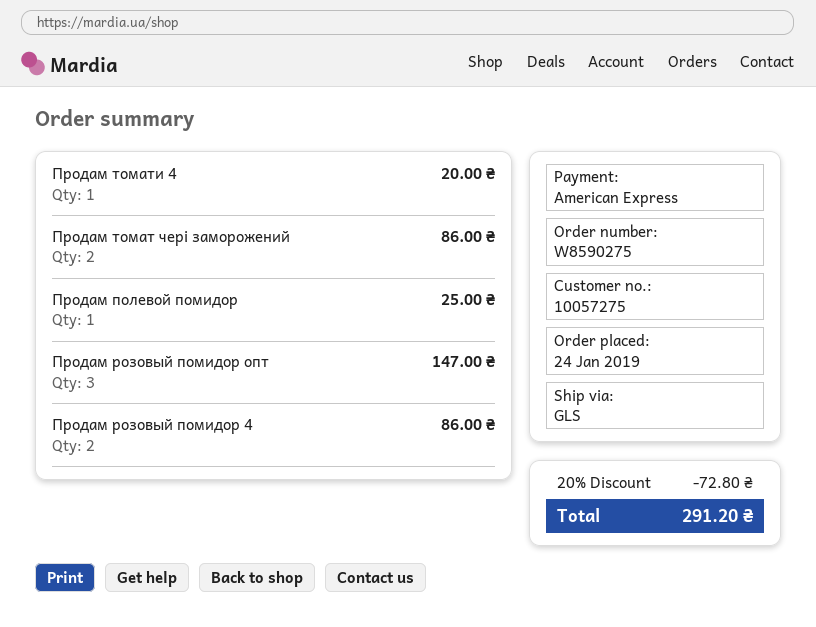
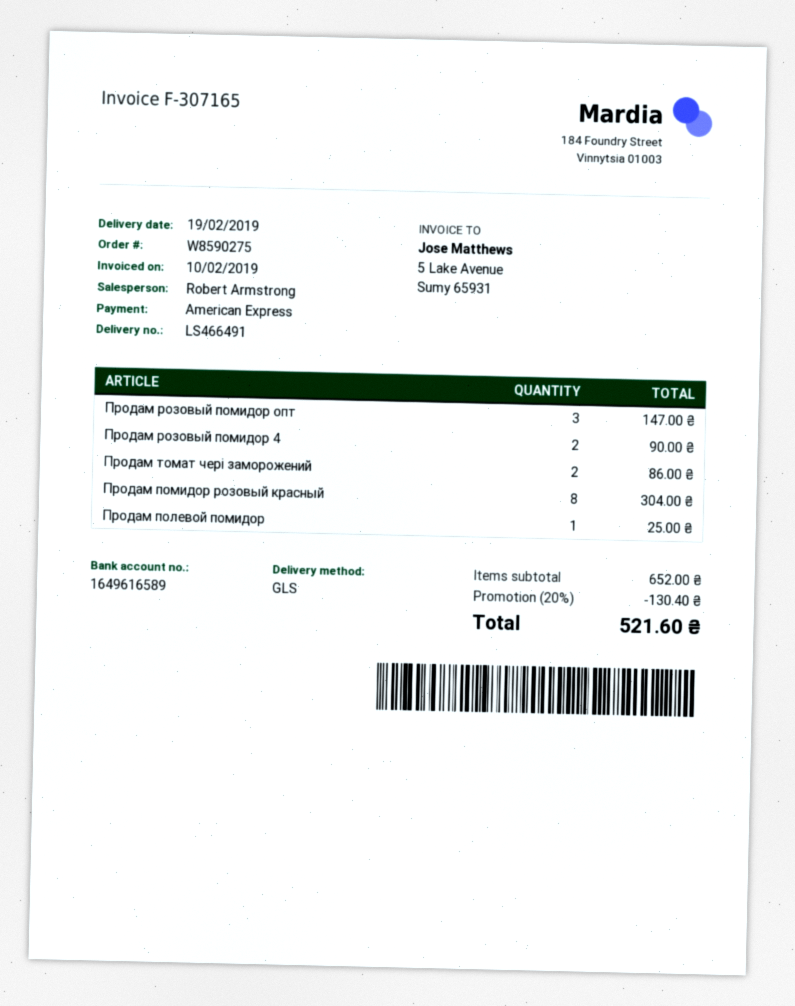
Продам томати 4: 1 for 20.00 -> none
Продам розовый помидор 4: 2 for 86.00 -> 2 for 90.00
Продам помидор розовый красный: none -> 8 for 304.00
discount: 20% = 72.80 -> 20% = 130.40
total: 291.20 -> 521.60

